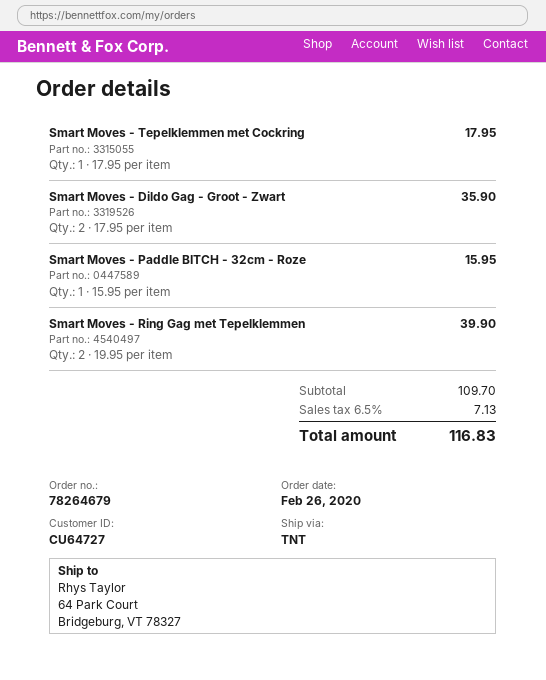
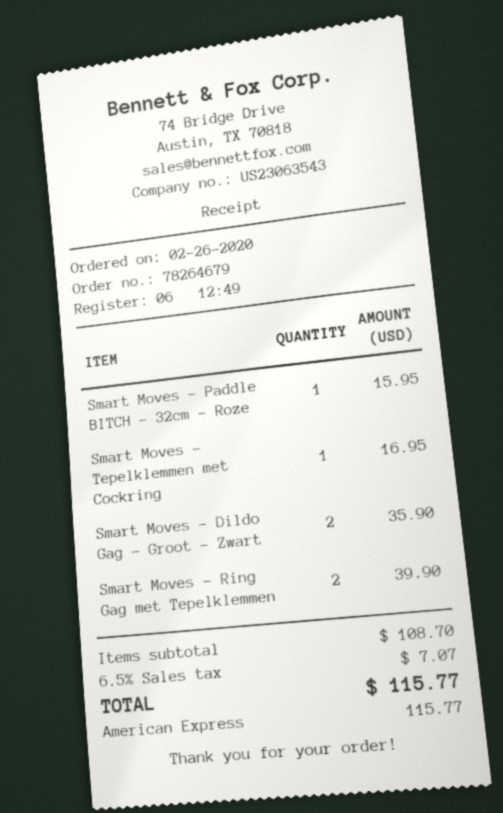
Smart Moves - Tepelklemmen met Cockring: 1 for 17.95 -> 1 for 16.95
subtotal: 109.70 -> 108.70
tax: 6.5% = 7.13 -> 6.5% = 7.07
total: 116.83 -> 115.77

